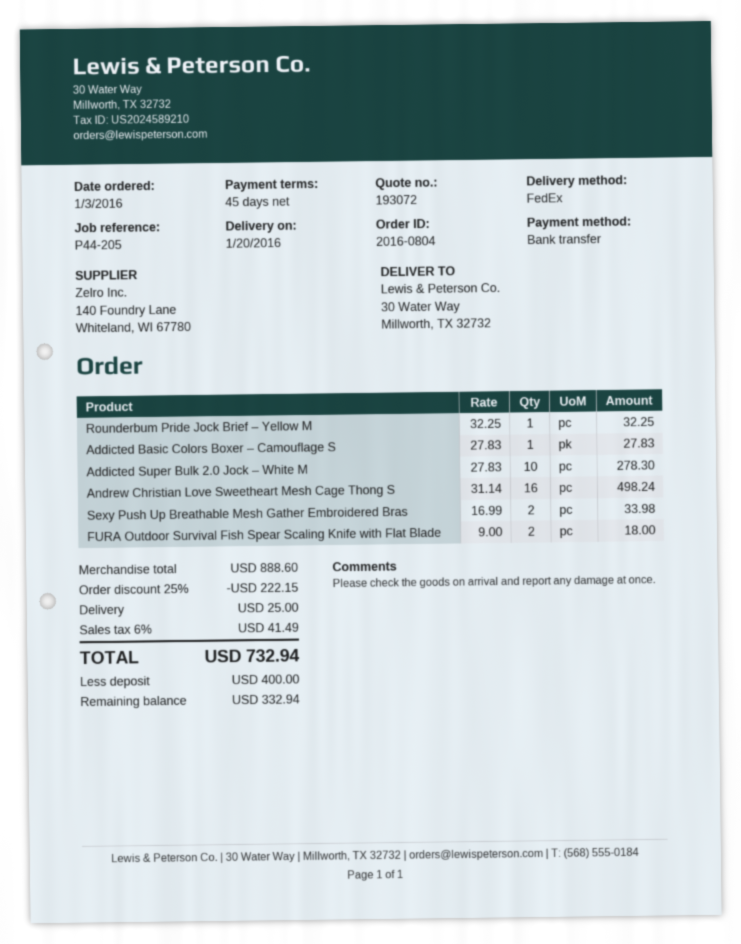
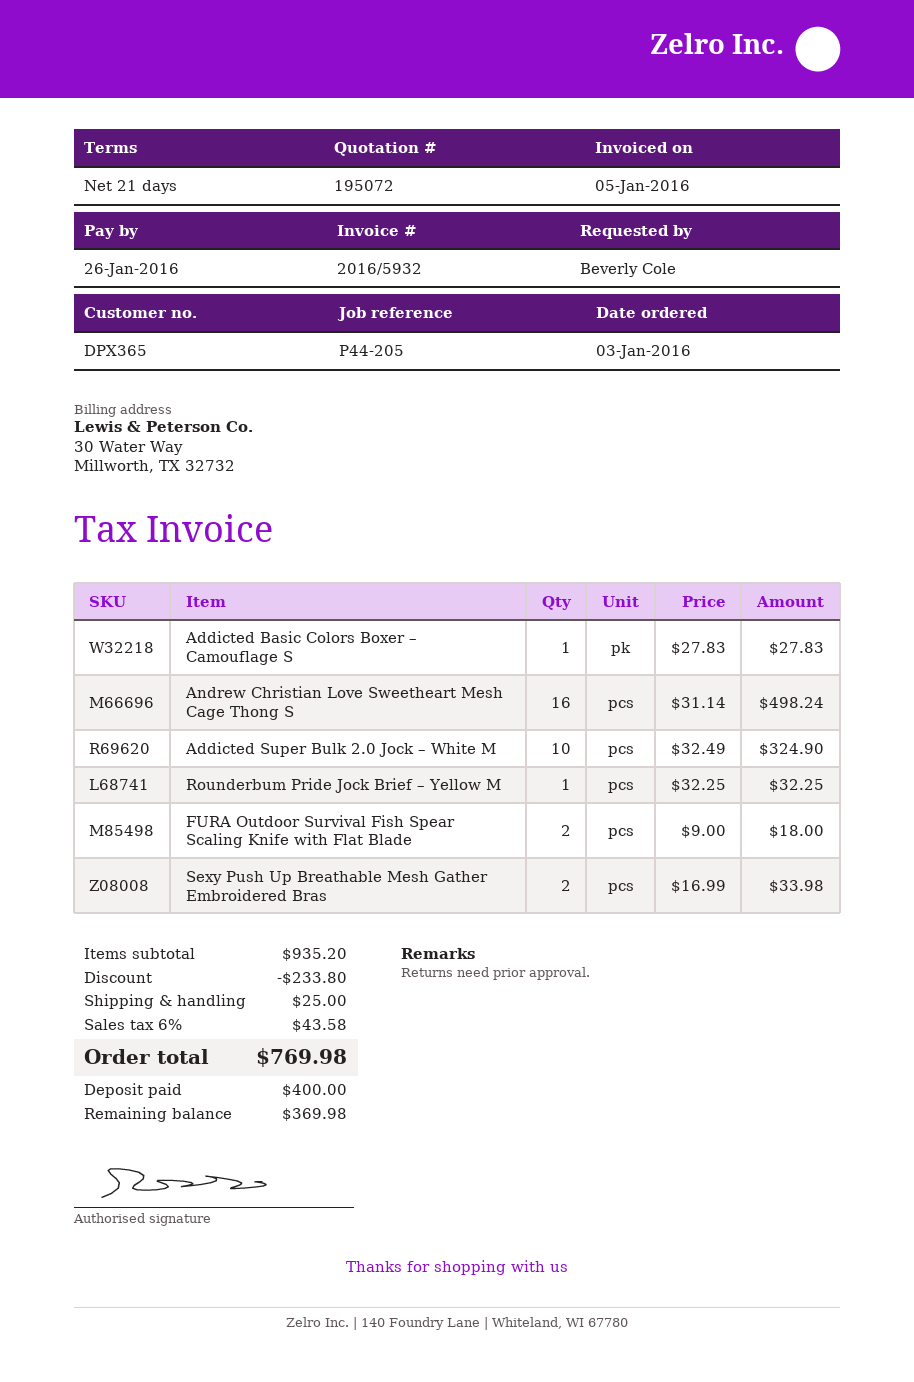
quote number: 193072 -> 195072
payment terms: 45 days -> 21 days
Addicted Super Bulk 2.0 Jock – White M: 10 x 27.83 = 278.30 -> 10 x 32.49 = 324.90
subtotal: 888.60 -> 935.20
discount: 222.15 -> 233.80
tax: 6% = 41.49 -> 6% = 43.58
total: 732.94 -> 769.98
balance: 332.94 -> 369.98

